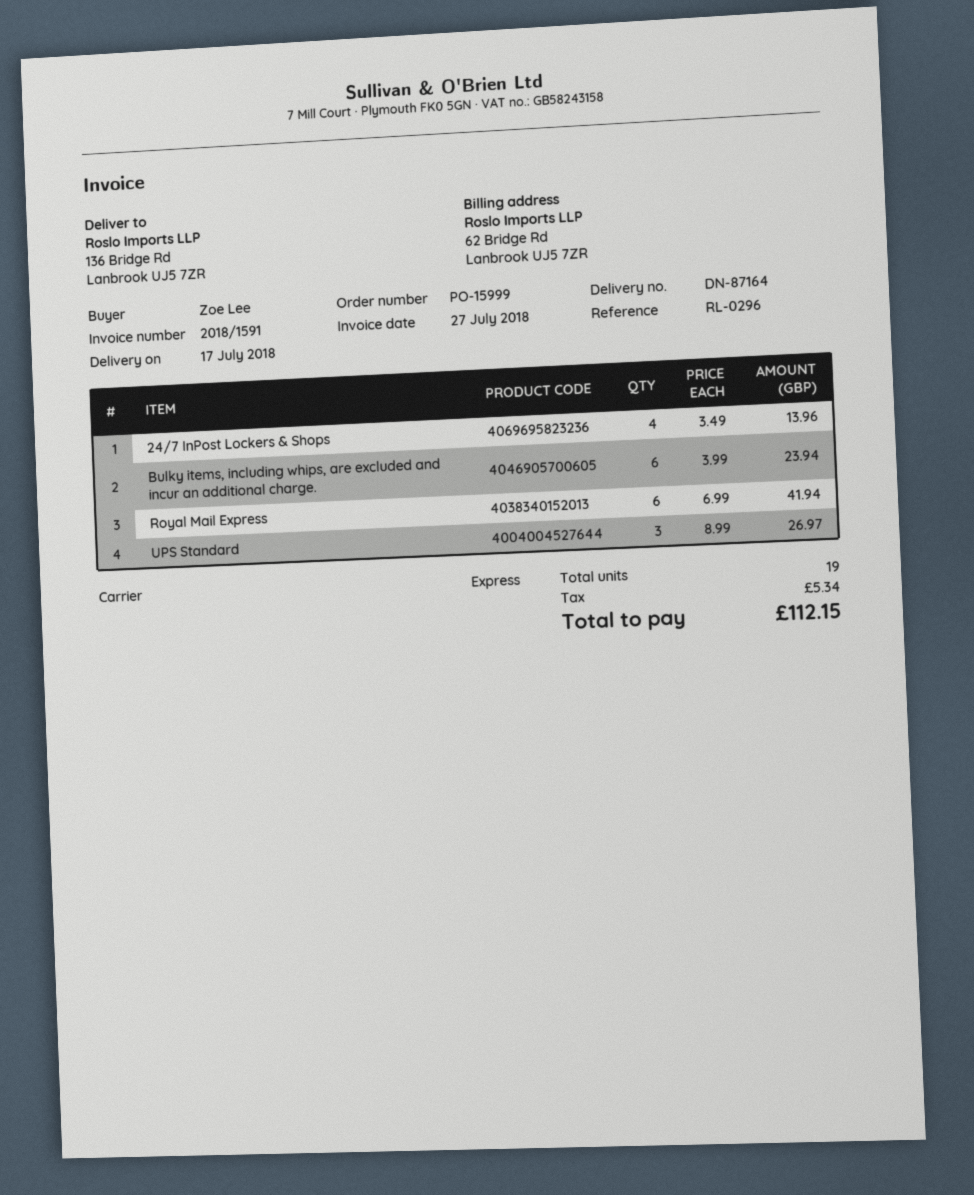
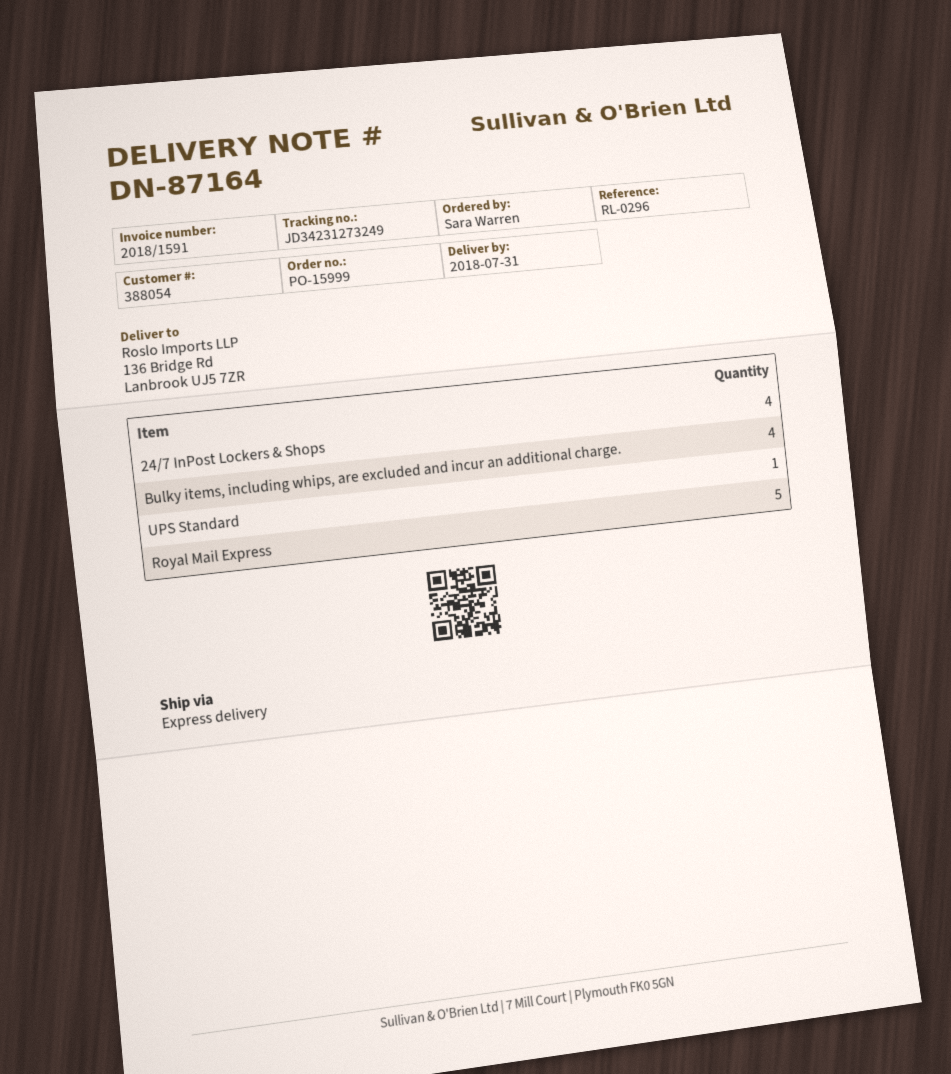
delivery date: 2018-07-17 -> 2018-07-31
ordered by: Zoe Lee -> Sara Warren
Bulky items, including whips, are excluded and incur an additional charge.: 6 -> 4
Royal Mail Express: 6 -> 5
UPS Standard: 3 -> 1

